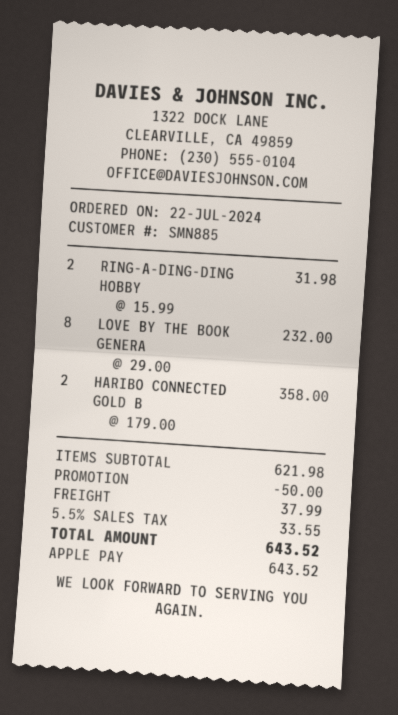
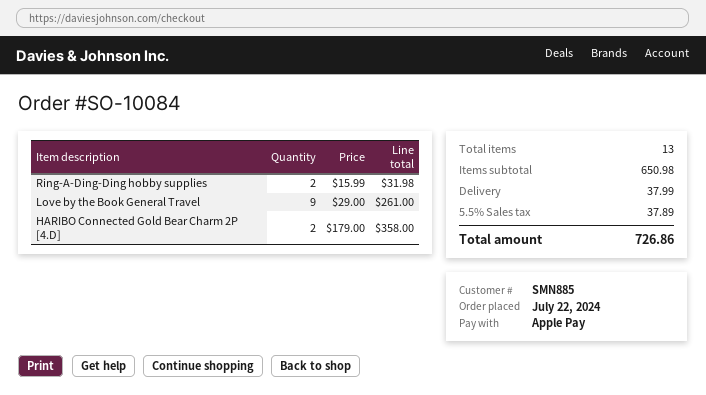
LOVE BY THE BOOK GENERA: 8 x 29.00 = 232.00 -> 9 x 29.00 = 261.00
subtotal: 621.98 -> 650.98
discount: 50.00 -> none
tax: 5.5% = 33.55 -> 5.5% = 37.89
total: 643.52 -> 726.86

